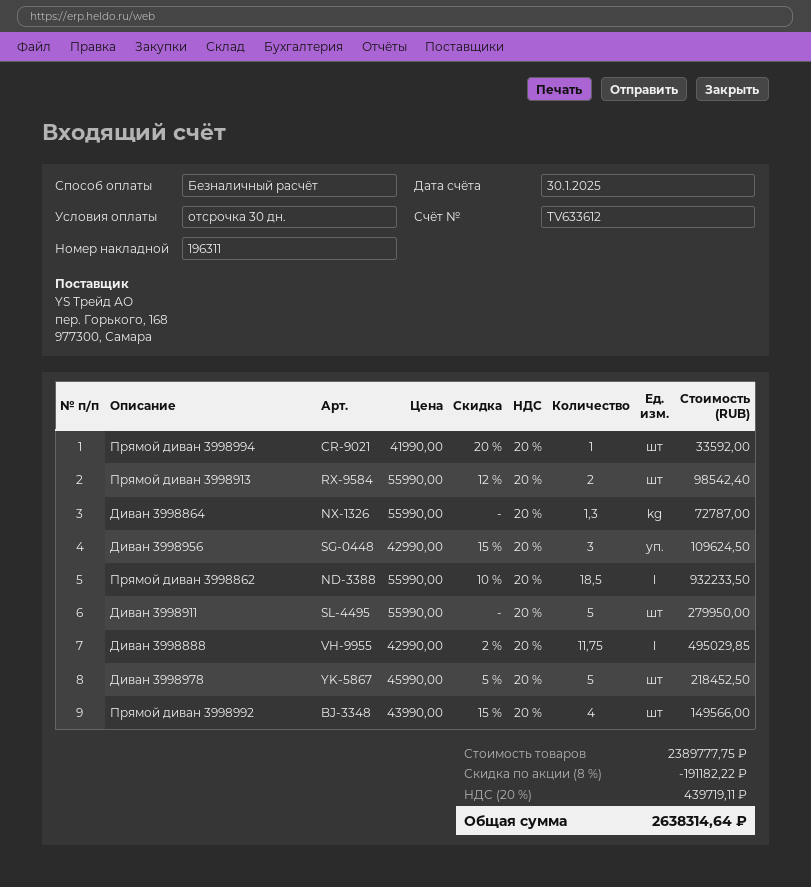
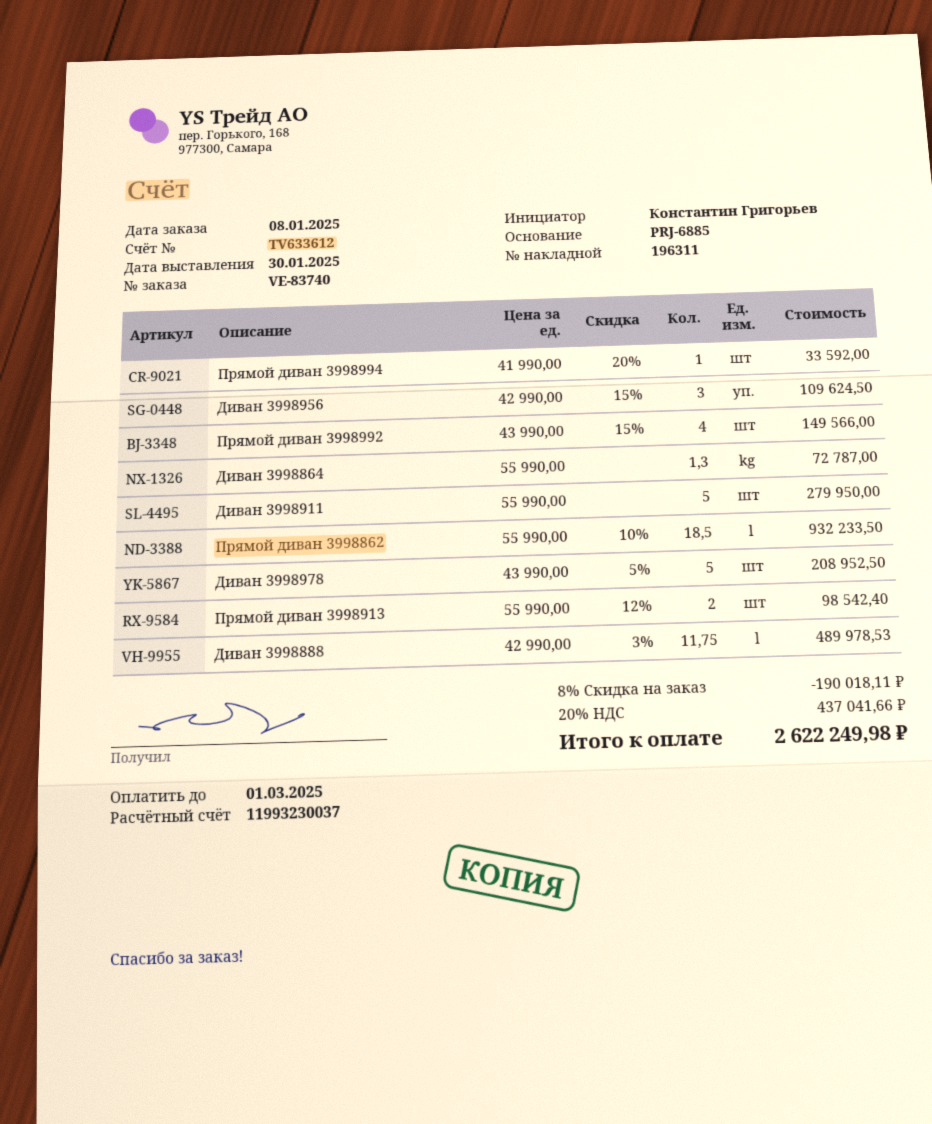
Диван 3998888: 11.75 x 42990.00 - 2% = 495029.85 -> 11.75 x 42990.00 - 3% = 489978.53
Диван 3998978: 5 x 45990.00 - 5% = 218452.50 -> 5 x 43990.00 - 5% = 208952.50
discount: 8% = 191182.22 -> 8% = 190018.11
tax: 20% = 439719.11 -> 20% = 437041.66
total: 2638314.64 -> 2622249.98

